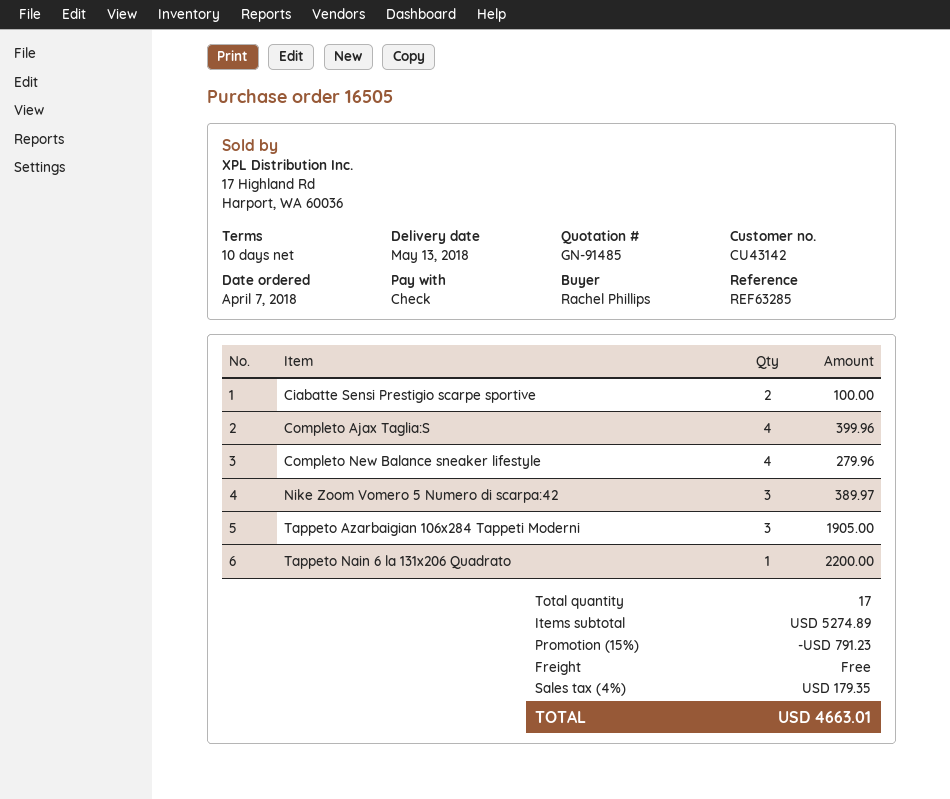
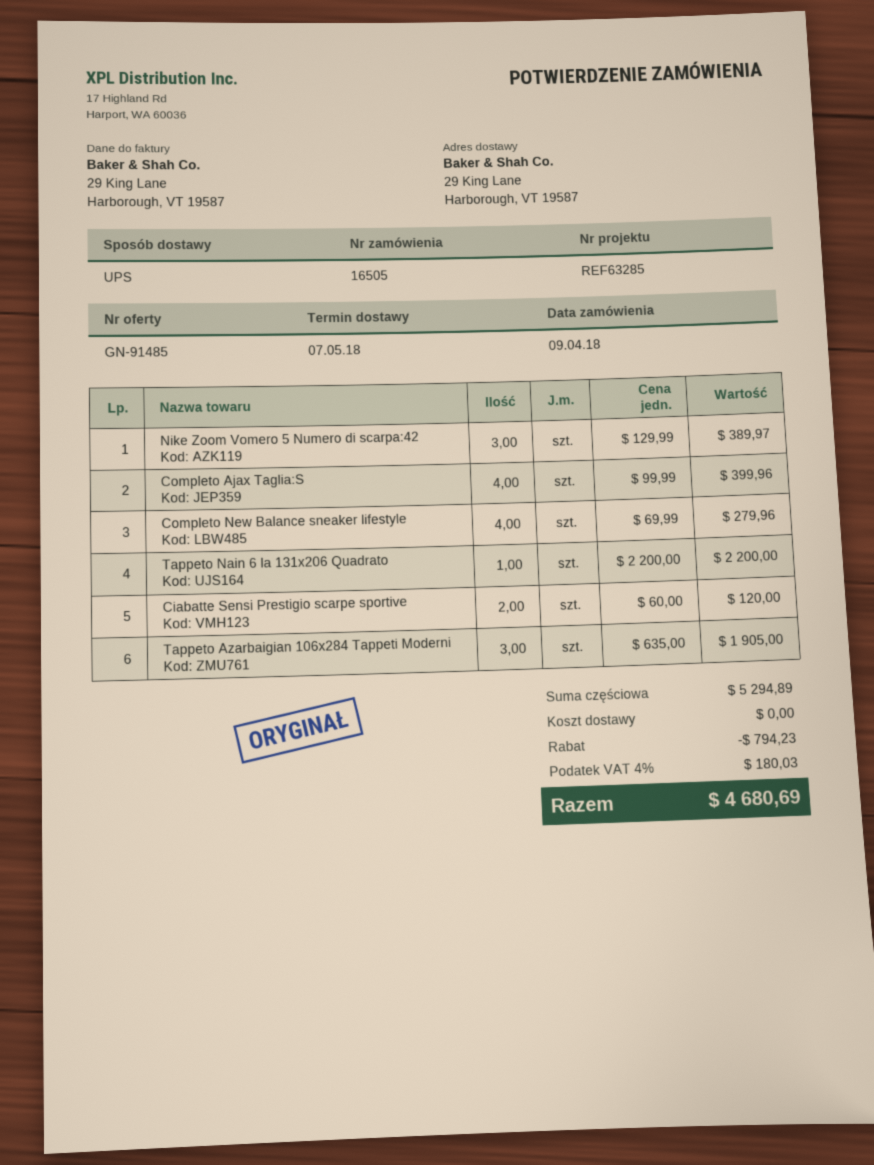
order date: 2018-04-07 -> 2018-04-09
delivery date: 2018-05-13 -> 2018-05-07
Ciabatte Sensi Prestigio scarpe sportive: 2 for 100.00 -> 2 for 120.00
subtotal: 5274.89 -> 5294.89
discount: 791.23 -> 794.23
tax: 4% = 179.35 -> 4% = 180.03
total: 4663.01 -> 4680.69

